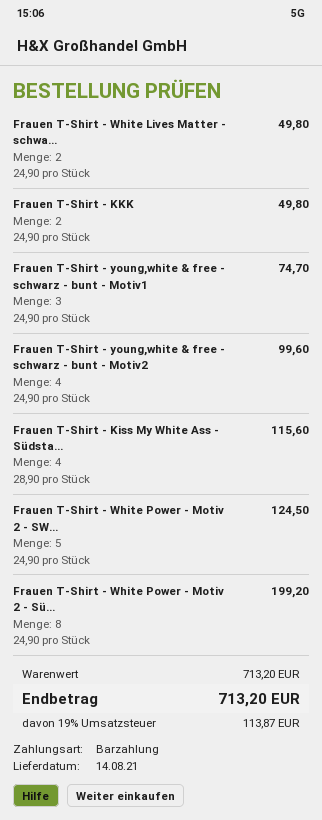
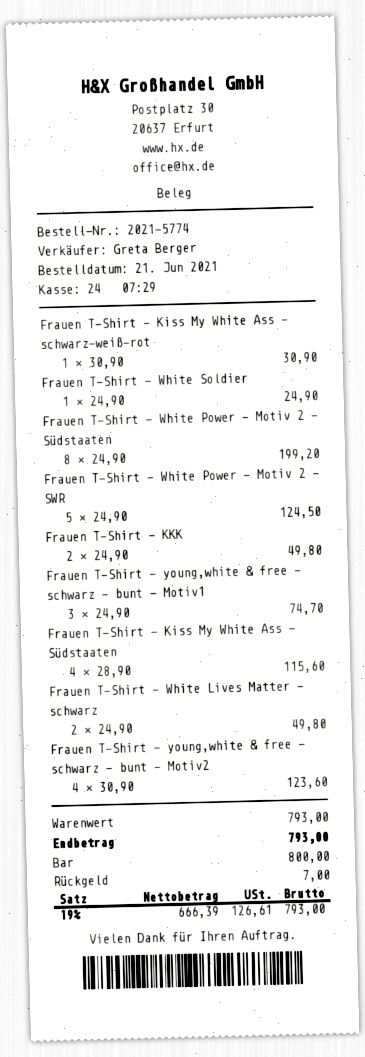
Frauen T-Shirt - young,white & free - schwarz - bunt - Motiv2: 4 x 24.90 = 99.60 -> 4 x 30.90 = 123.60
Frauen T-Shirt - Kiss My White Ass - schwarz-weiß-rot: none -> 1 x 30.90 = 30.90
Frauen T-Shirt - White Soldier: none -> 1 x 24.90 = 24.90
subtotal: 713.20 -> 793.00
tax: 19% = 113.87 -> 19% = 126.61
total: 713.20 -> 793.00

